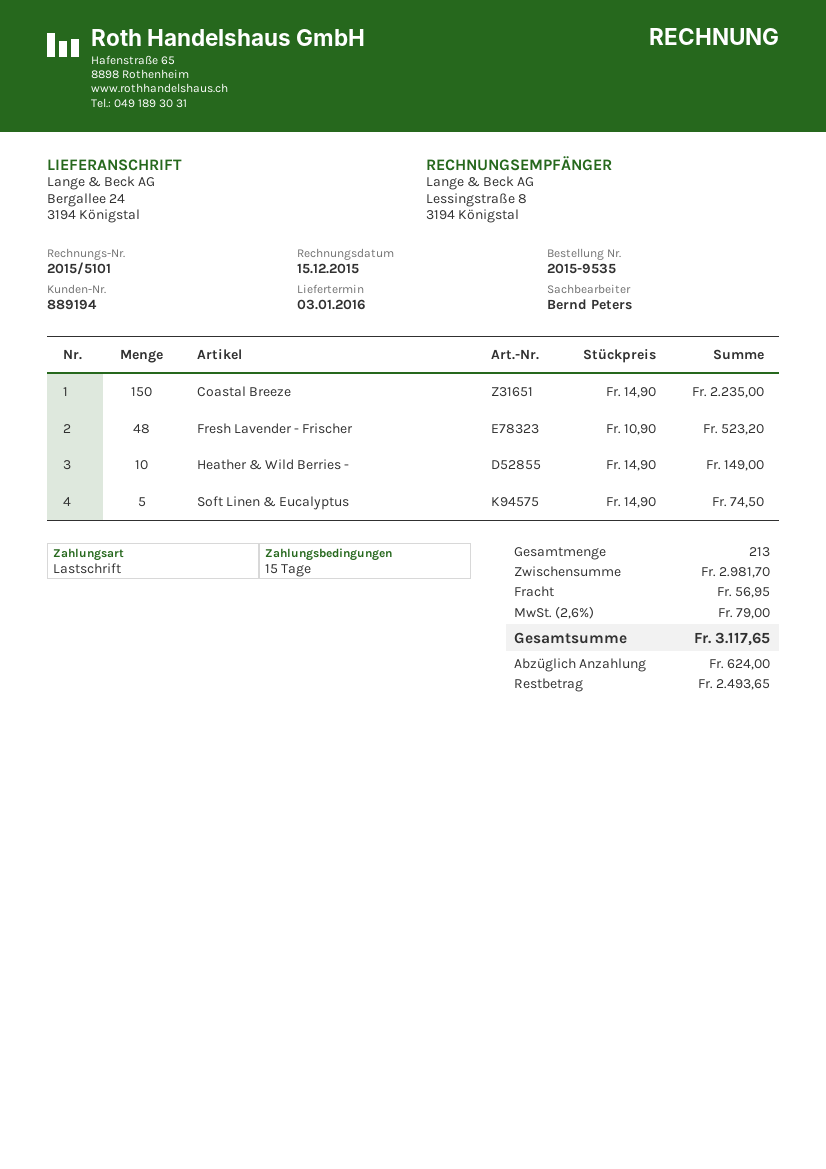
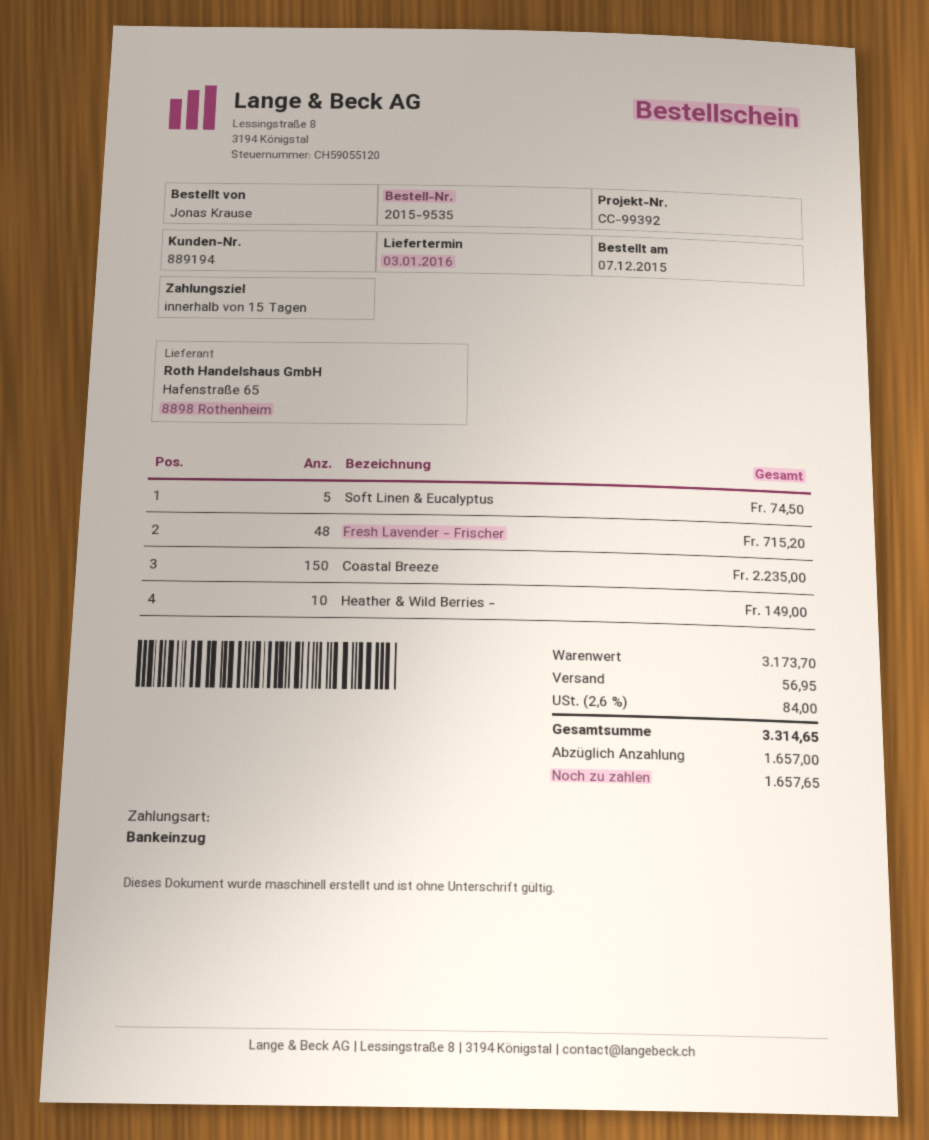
Fresh Lavender - Frischer: 48 for 523.20 -> 48 for 715.20
subtotal: 2981.70 -> 3173.70
tax: 2.6% = 79.00 -> 2.6% = 84.00
total: 3117.65 -> 3314.65
deposit: 624.00 -> 1657.00
balance: 2493.65 -> 1657.65

